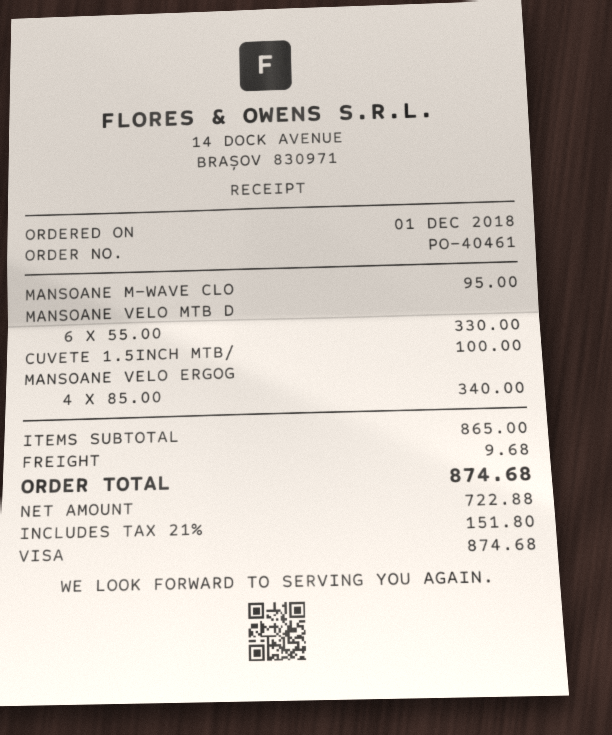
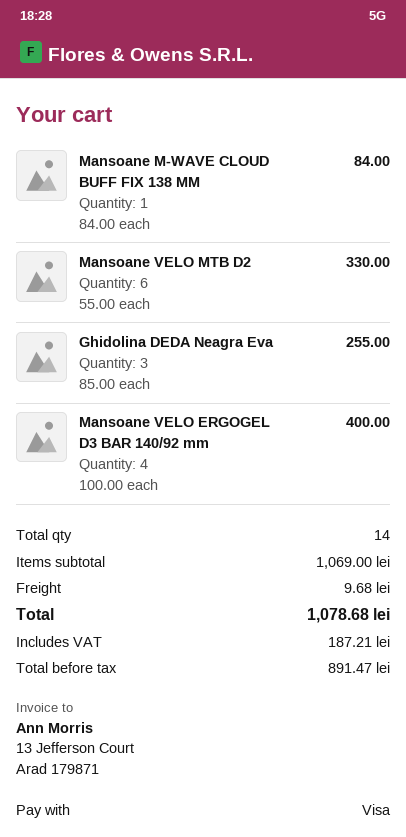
MANSOANE M-WAVE CLO: 1 x 95.00 = 95.00 -> 1 x 84.00 = 84.00
CUVETE 1.5INCH MTB/: 1 x 100.00 = 100.00 -> none
MANSOANE VELO ERGOG: 4 x 85.00 = 340.00 -> 4 x 100.00 = 400.00
Ghidolina DEDA Neagra Eva: none -> 3 x 85.00 = 255.00
subtotal: 865.00 -> 1069.00
net: 722.88 -> 891.47
tax: 151.80 -> 187.21
total: 874.68 -> 1078.68

